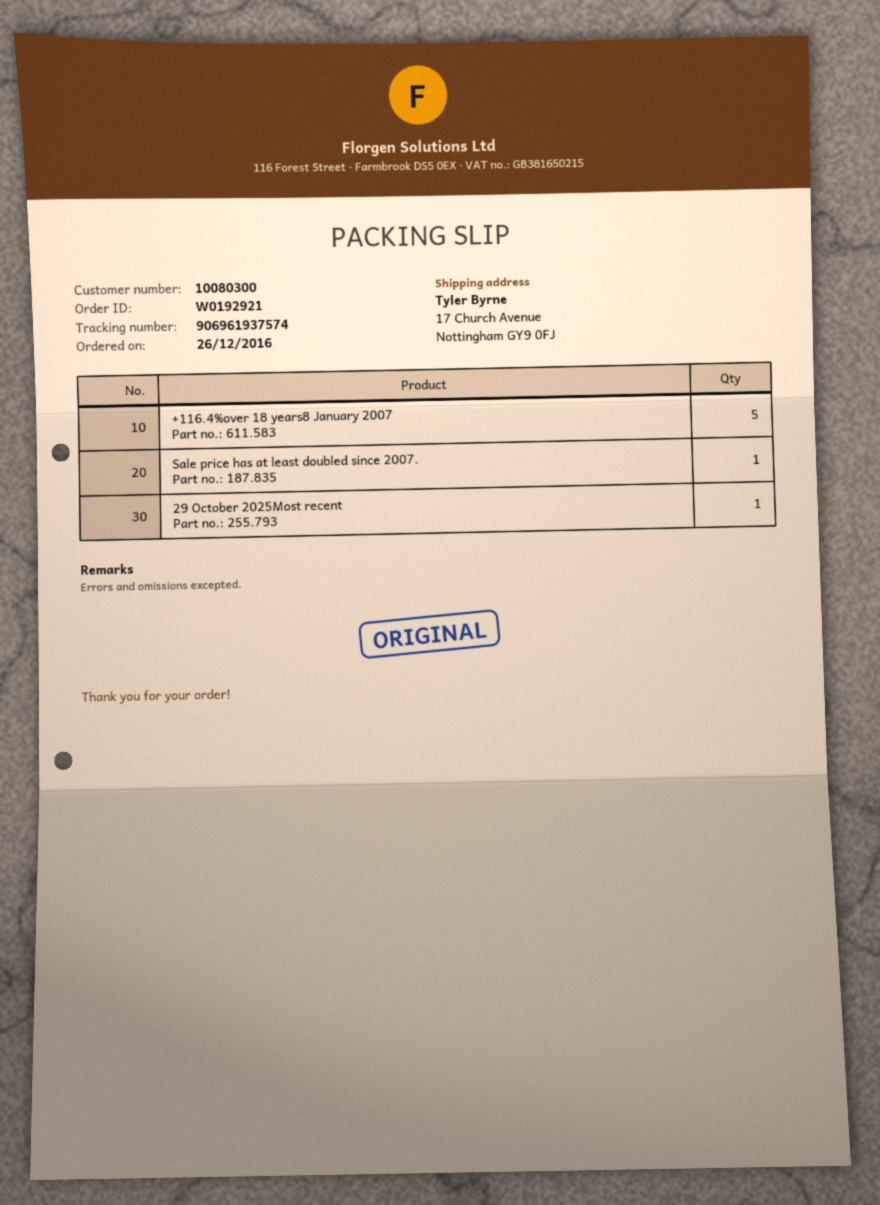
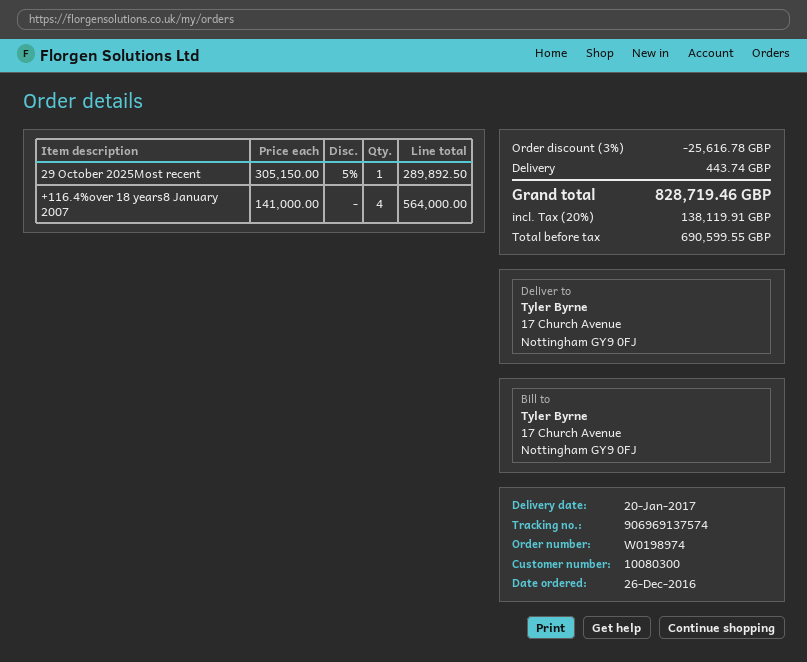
order number: W0192921 -> W0198974
tracking number: 906961937574 -> 906969137574
+116.4%over 18 years8 January 2007: 5 -> 4
Sale price has at least doubled since 2007.: 1 -> none

